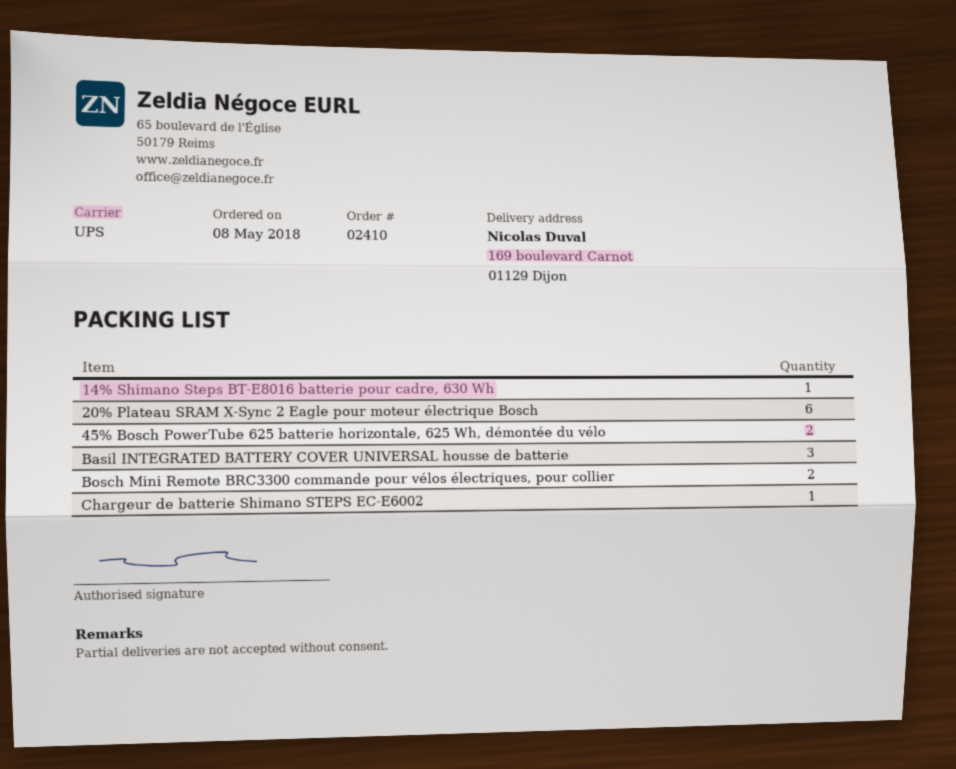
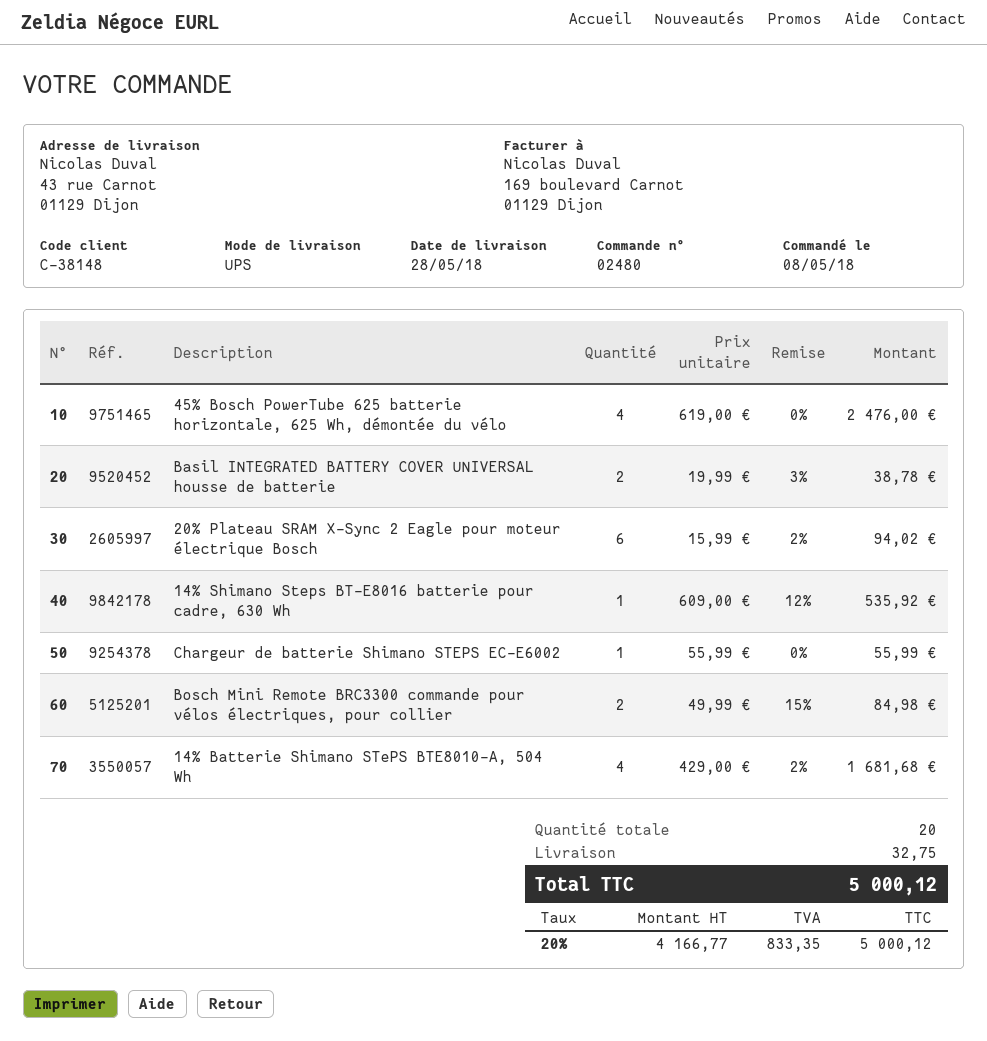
order number: 02410 -> 02480
ship to: 169 boulevard Carnot, 01129 Dijon -> 43 rue Carnot, 01129 Dijon
45% Bosch PowerTube 625 batterie horizontale, 625 Wh, démontée du vélo: 2 -> 4
Basil INTEGRATED BATTERY COVER UNIVERSAL housse de batterie: 3 -> 2
14% Batterie Shimano STePS BTE8010-A, 504 Wh: none -> 4

